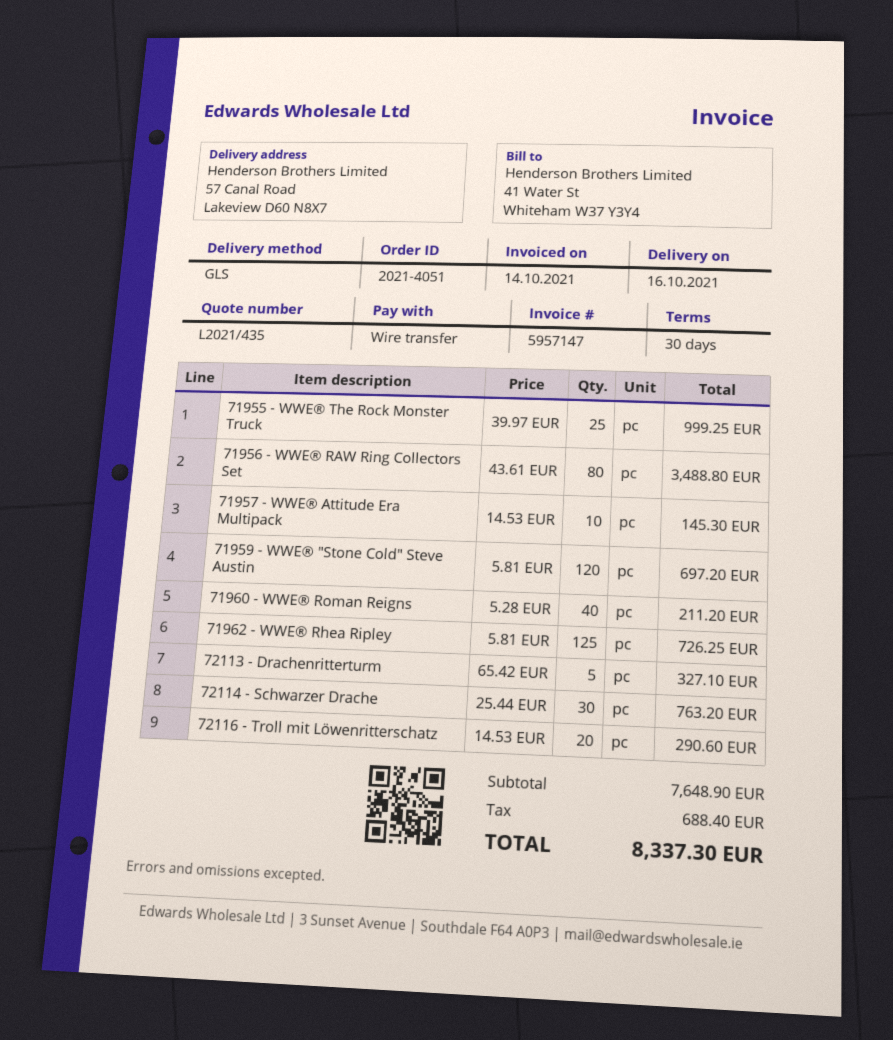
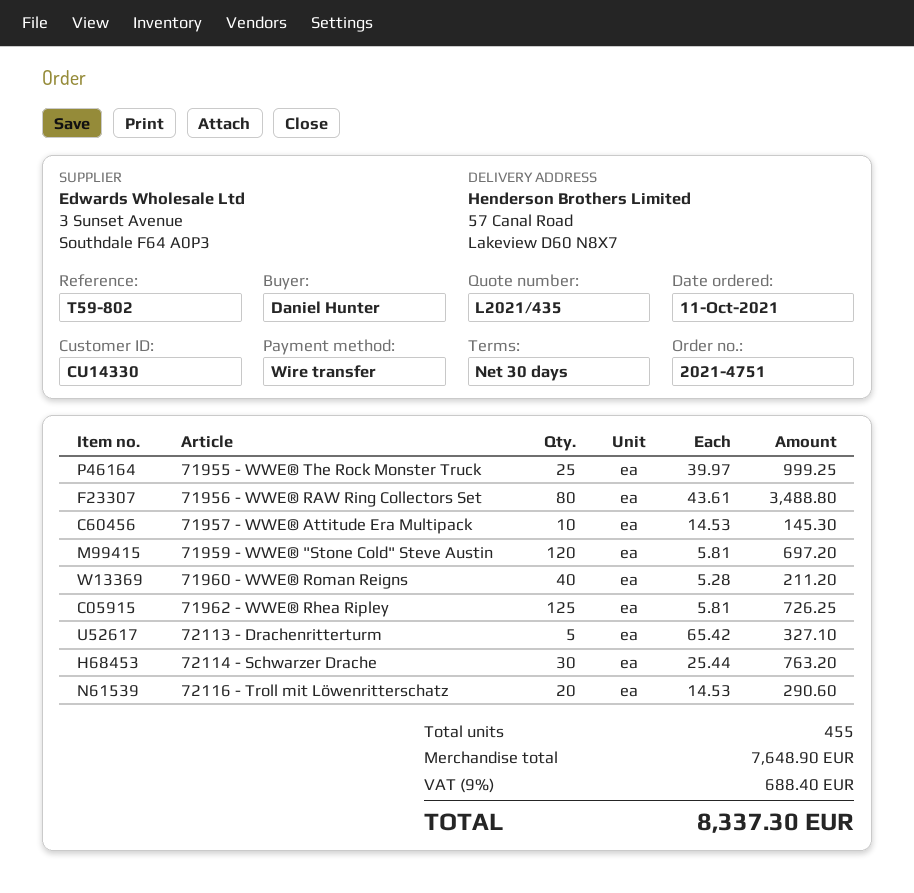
order number: 2021-4051 -> 2021-4751

